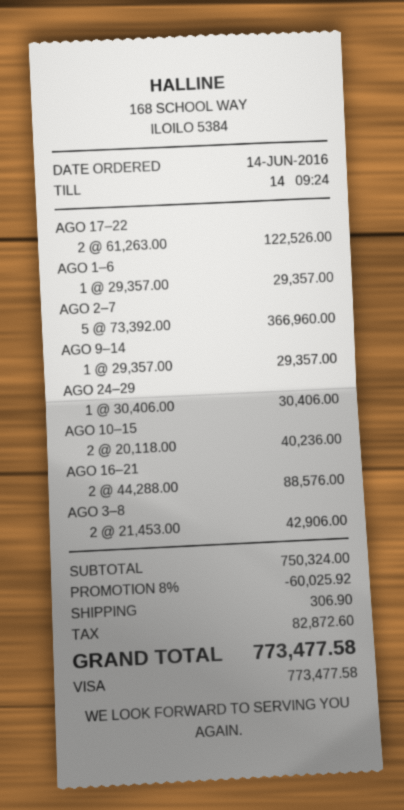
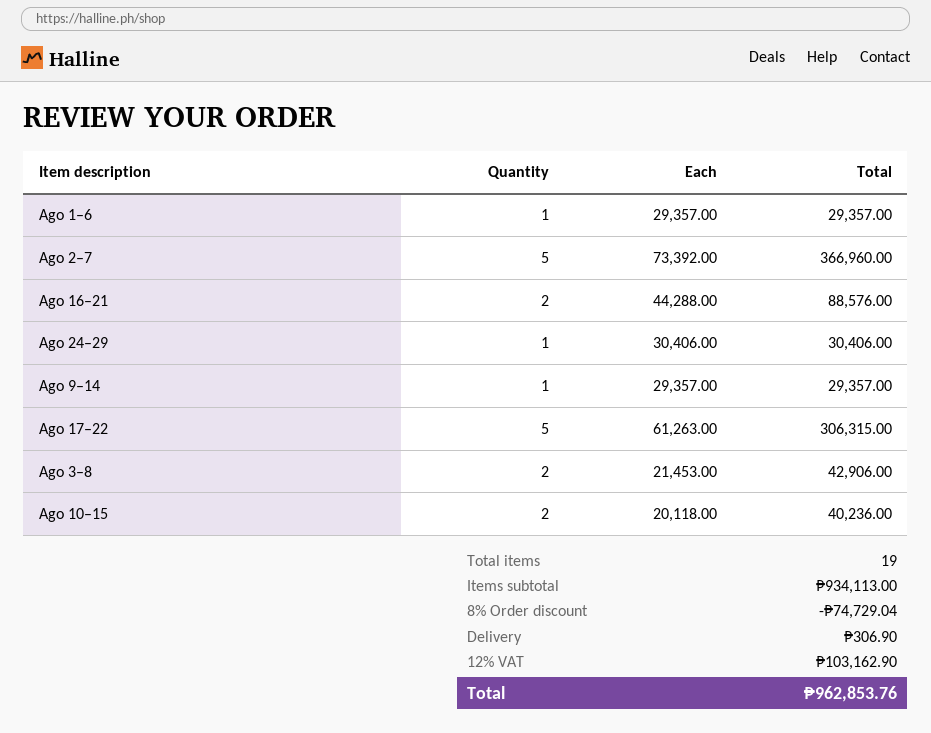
AGO 17–22: 2 x 61263.00 = 122526.00 -> 5 x 61263.00 = 306315.00
subtotal: 750324.00 -> 934113.00
discount: 8% = 60025.92 -> 8% = 74729.04
tax: 82872.60 -> 103162.90
total: 773477.58 -> 962853.76

